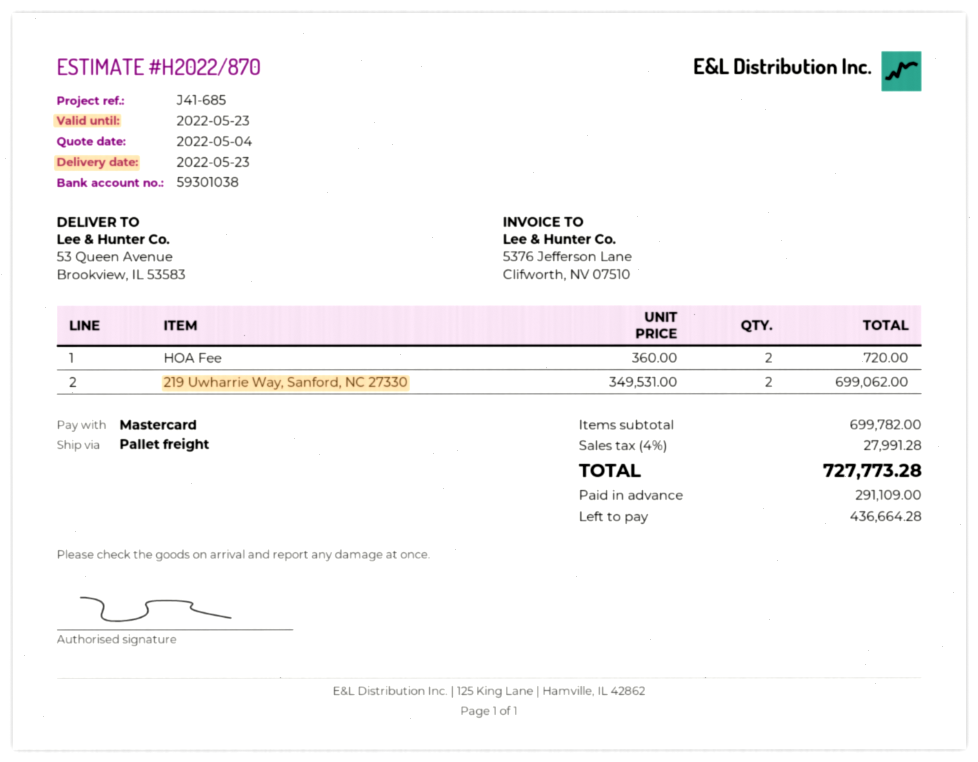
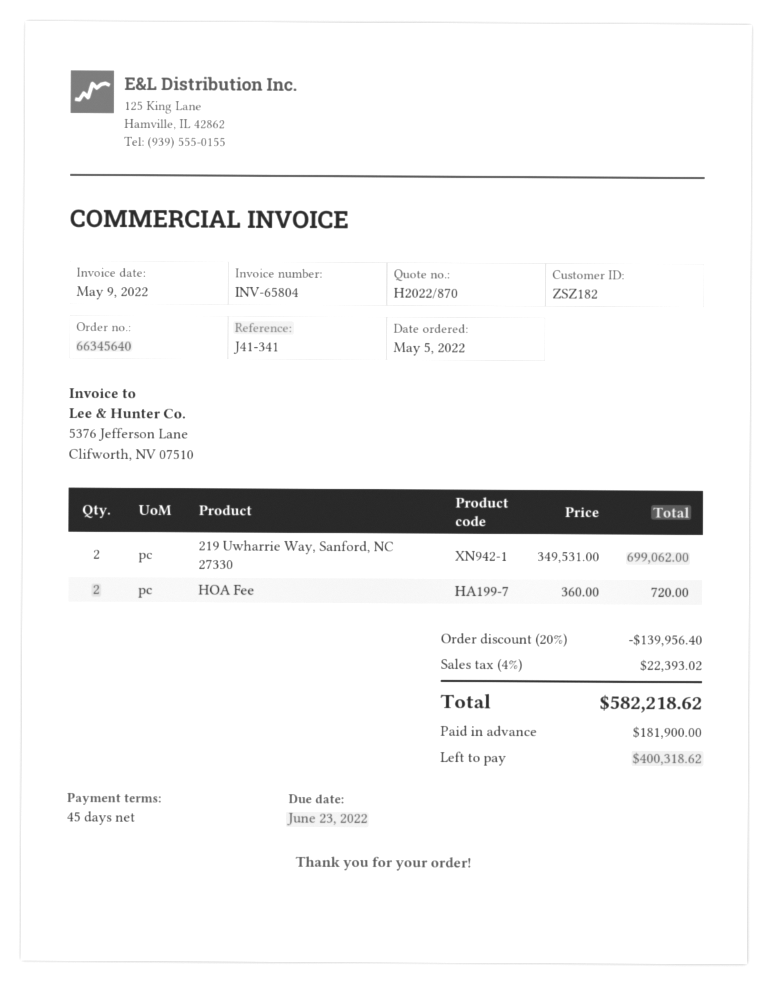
reference: J41-685 -> J41-341
discount: none -> 20% = 139956.40
tax: 4% = 27991.28 -> 4% = 22393.02
total: 727773.28 -> 582218.62
deposit: 291109.00 -> 181900.00
balance: 436664.28 -> 400318.62

